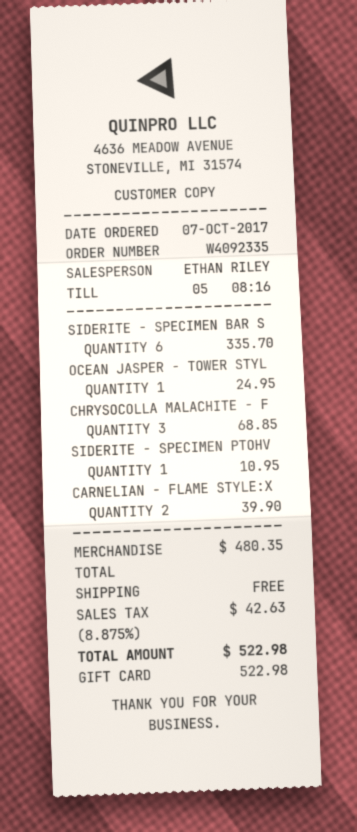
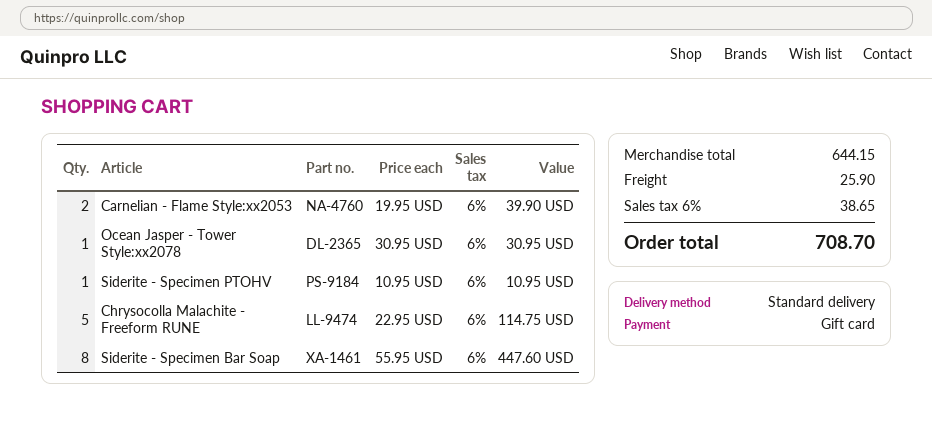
SIDERITE - SPECIMEN BAR S: 6 for 335.70 -> 8 for 447.60
OCEAN JASPER - TOWER STYL: 1 for 24.95 -> 1 for 30.95
CHRYSOCOLLA MALACHITE - F: 3 for 68.85 -> 5 for 114.75
subtotal: 480.35 -> 644.15
shipping: 0.00 -> 25.90
tax: 8.875% = 42.63 -> 6% = 38.65
total: 522.98 -> 708.70

